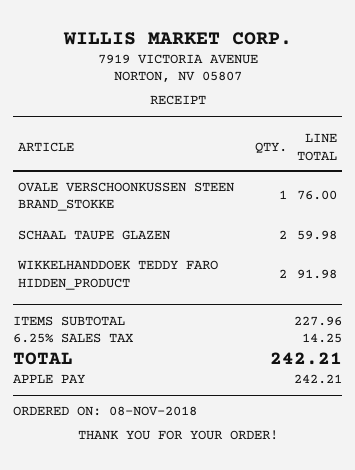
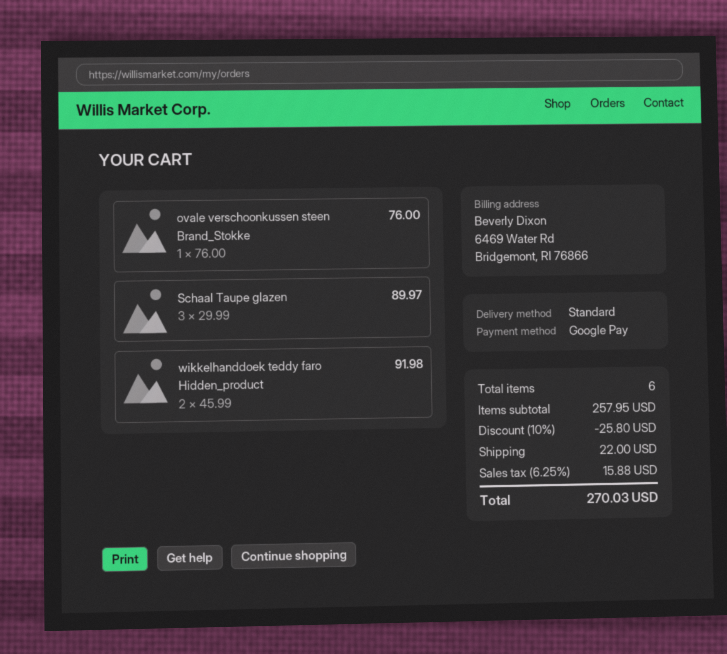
payment method: Apple Pay -> Google Pay
SCHAAL TAUPE GLAZEN: 2 for 59.98 -> 3 for 89.97
subtotal: 227.96 -> 257.95
discount: none -> 10% = 25.80
shipping: none -> 22.00
tax: 6.25% = 14.25 -> 6.25% = 15.88
total: 242.21 -> 270.03

